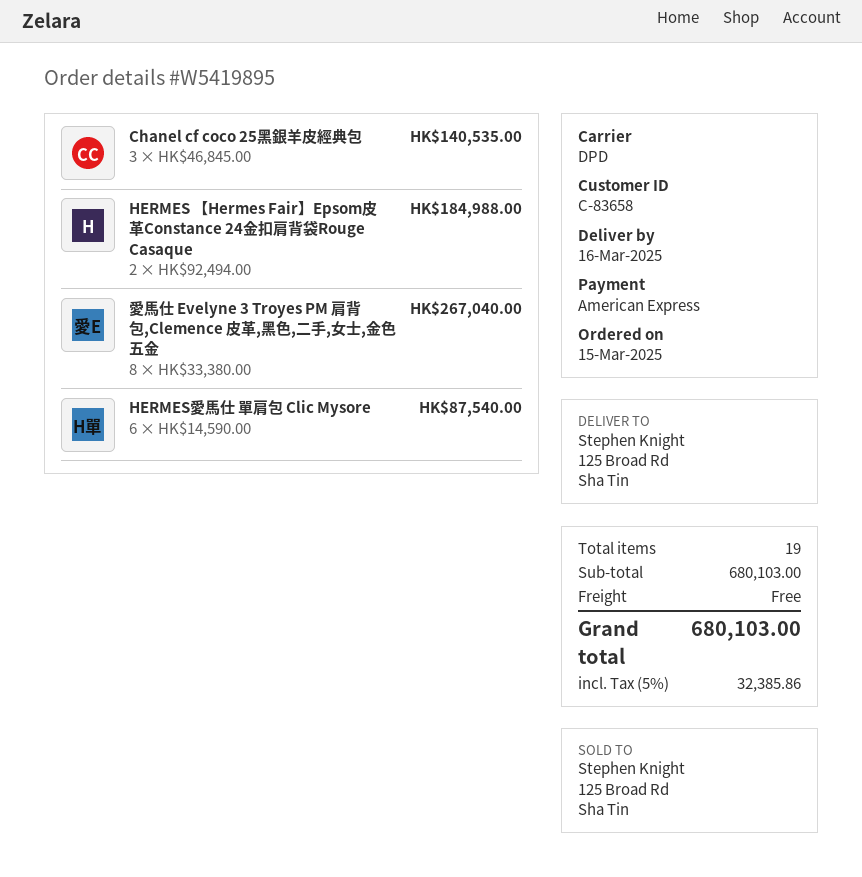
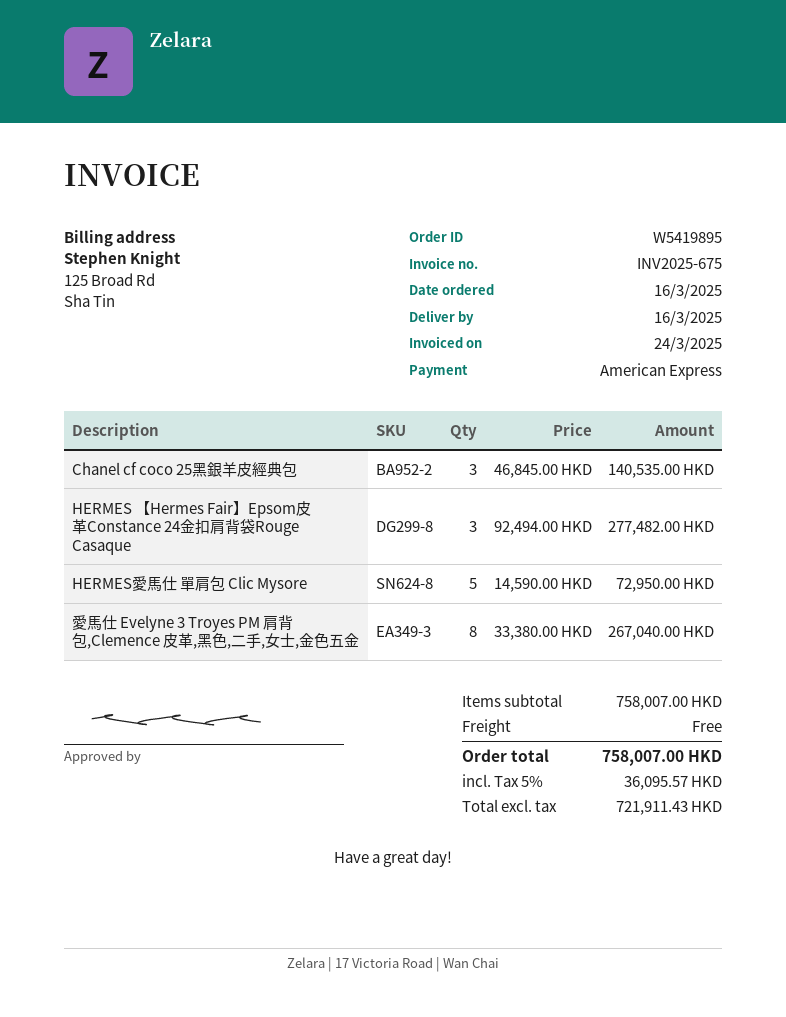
order date: 2025-03-15 -> 2025-03-16
HERMES 【Hermes Fair】Epsom皮革Constance 24金扣肩背袋Rouge Casaque: 2 x 92494.00 = 184988.00 -> 3 x 92494.00 = 277482.00
HERMES愛馬仕 單肩包 Clic Mysore: 6 x 14590.00 = 87540.00 -> 5 x 14590.00 = 72950.00
subtotal: 680103.00 -> 758007.00
tax: 5% = 32385.86 -> 5% = 36095.57
total: 680103.00 -> 758007.00

